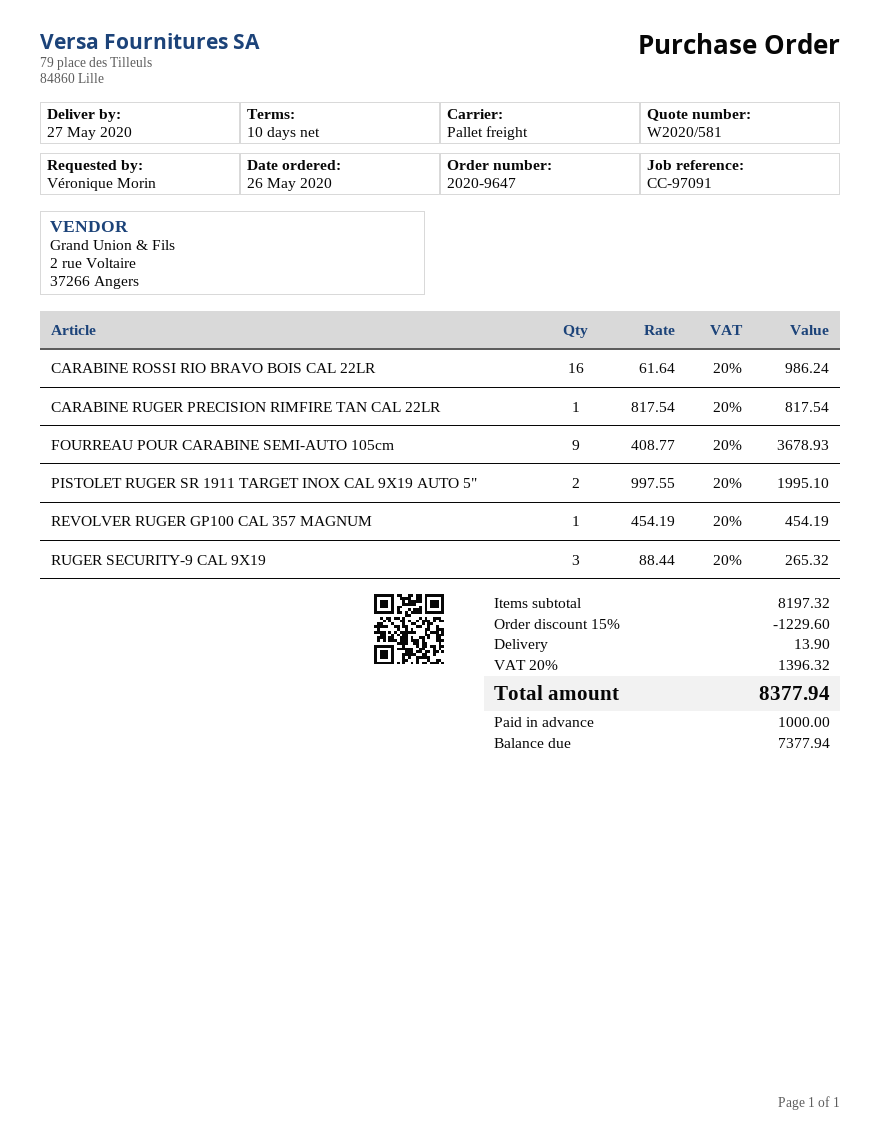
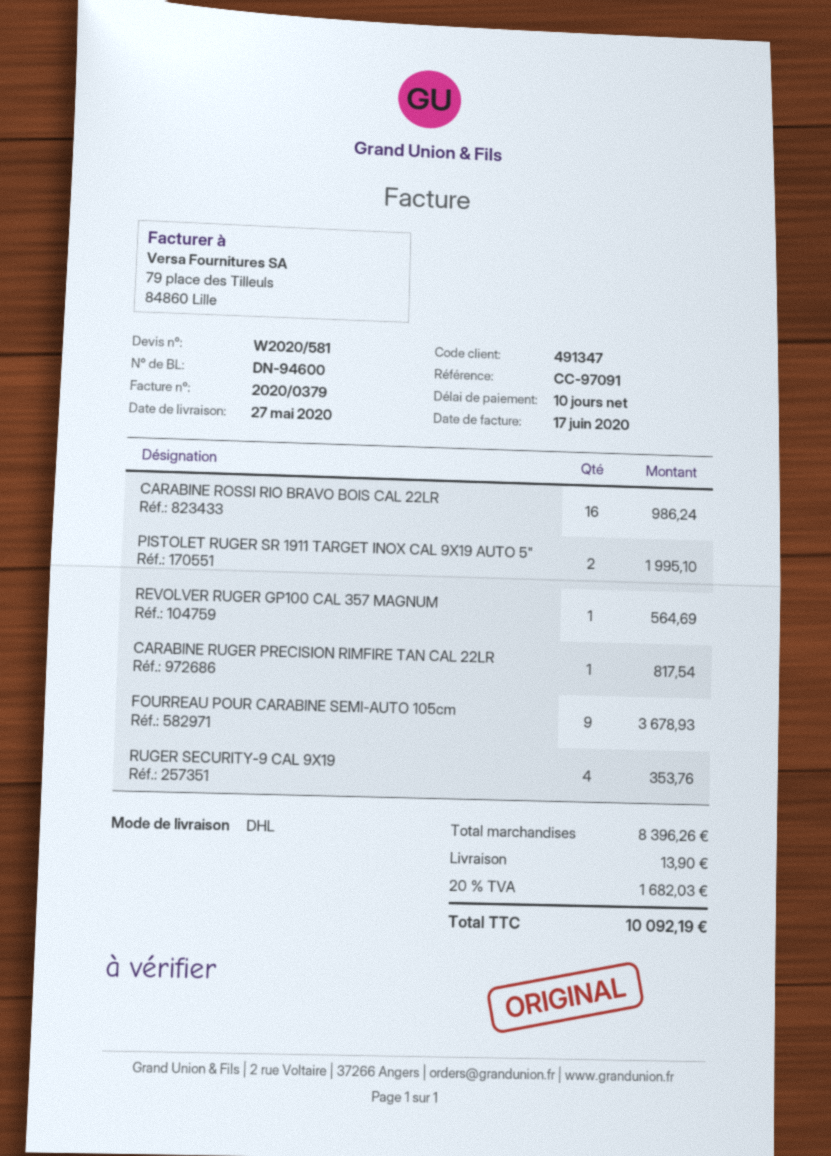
shipping method: pallet freight -> DHL
REVOLVER RUGER GP100 CAL 357 MAGNUM: 1 for 454.19 -> 1 for 564.69
RUGER SECURITY-9 CAL 9X19: 3 for 265.32 -> 4 for 353.76
subtotal: 8197.32 -> 8396.26
discount: 15% = 1229.60 -> none
tax: 20% = 1396.32 -> 20% = 1682.03
total: 8377.94 -> 10092.19

